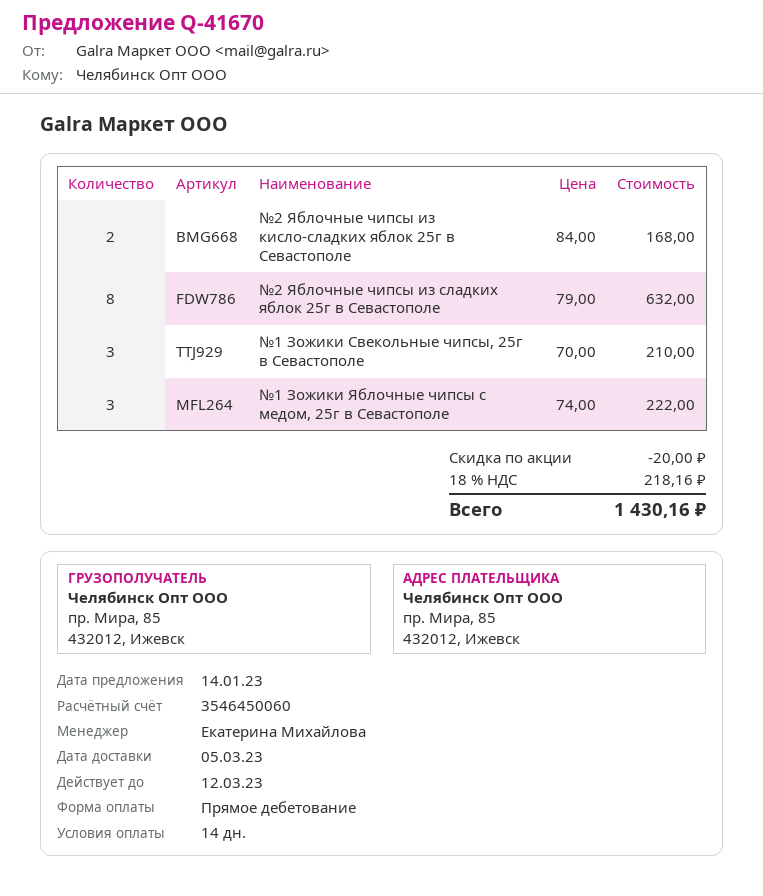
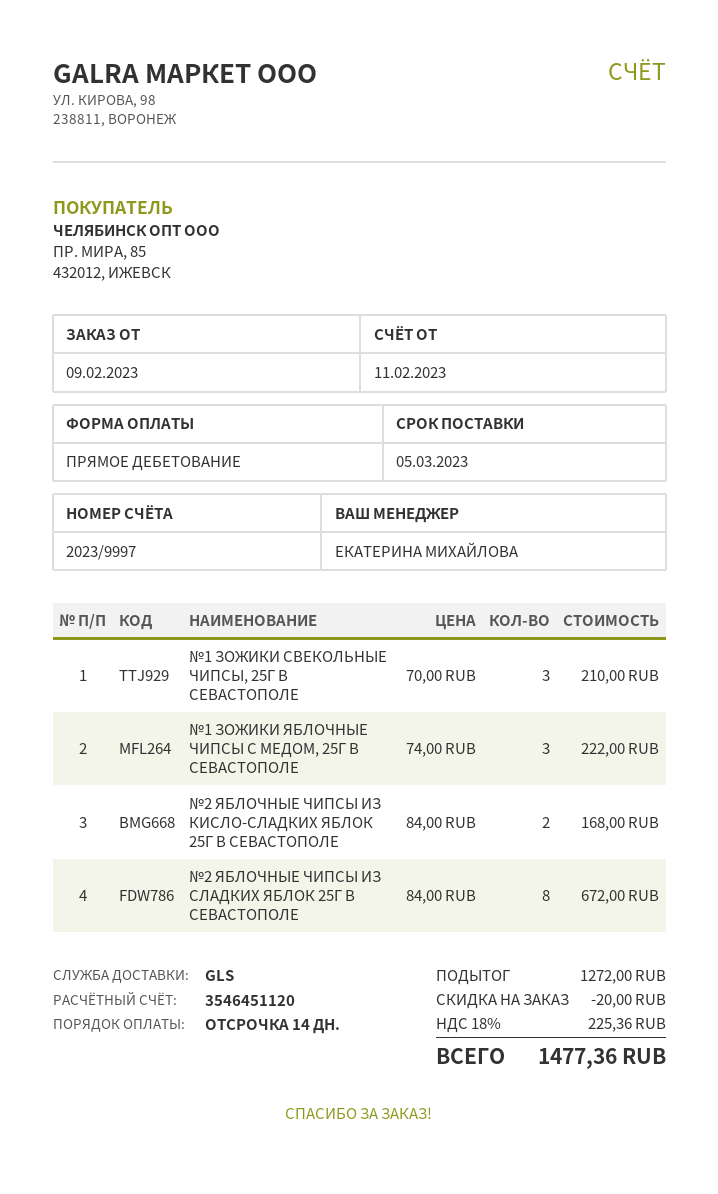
bank account: 3546450060 -> 3546451120
№2 Яблочные чипсы из сладких яблок 25г в Севастополе: 8 x 79.00 = 632.00 -> 8 x 84.00 = 672.00
tax: 18% = 218.16 -> 18% = 225.36
total: 1430.16 -> 1477.36

